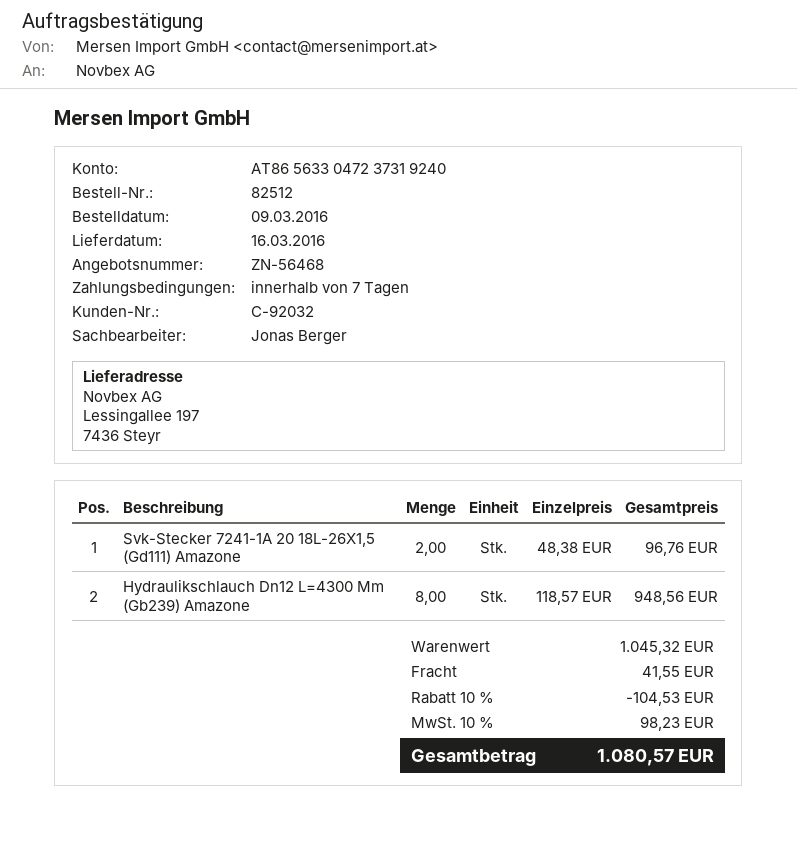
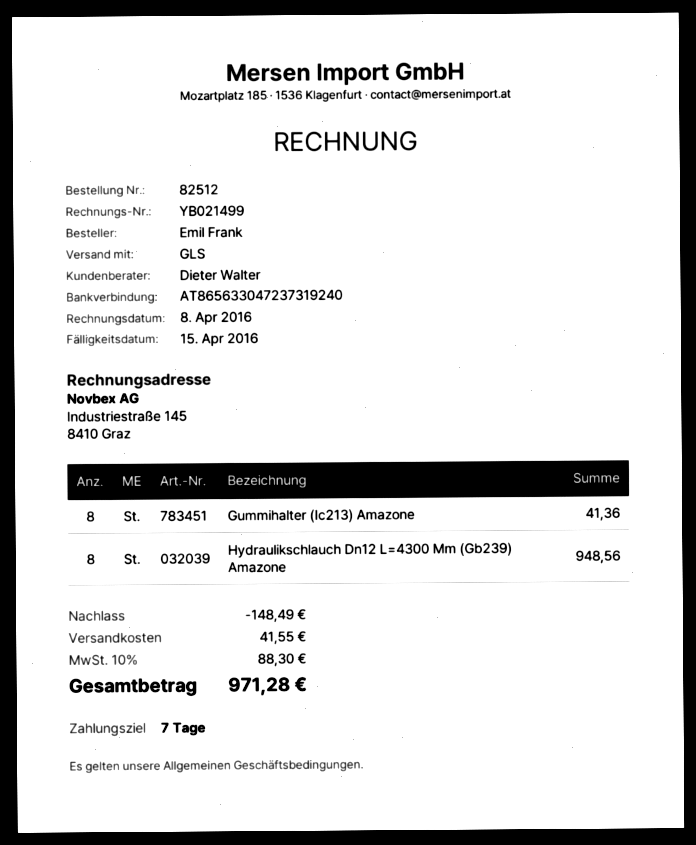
sales rep: Jonas Berger -> Dieter Walter
Svk-Stecker 7241-1A 20 18L-26X1,5 (Gd111) Amazone: 2 for 96.76 -> none
Gummihalter (Ic213) Amazone: none -> 8 for 41.36
discount: 104.53 -> 148.49
tax: 10% = 98.23 -> 10% = 88.30
total: 1080.57 -> 971.28

